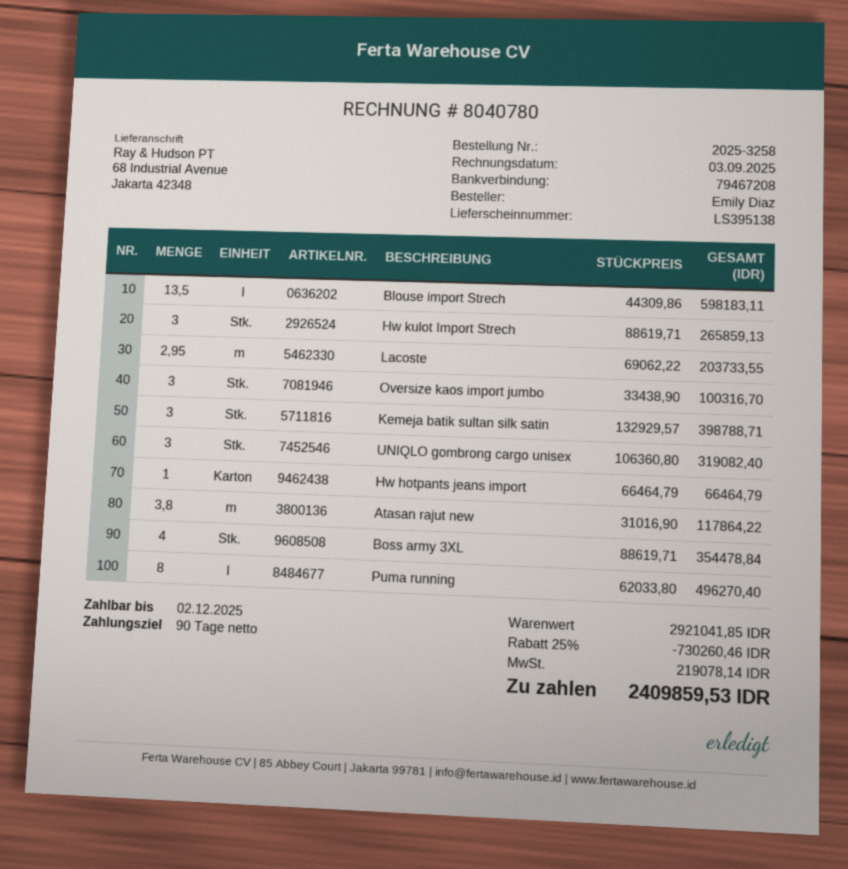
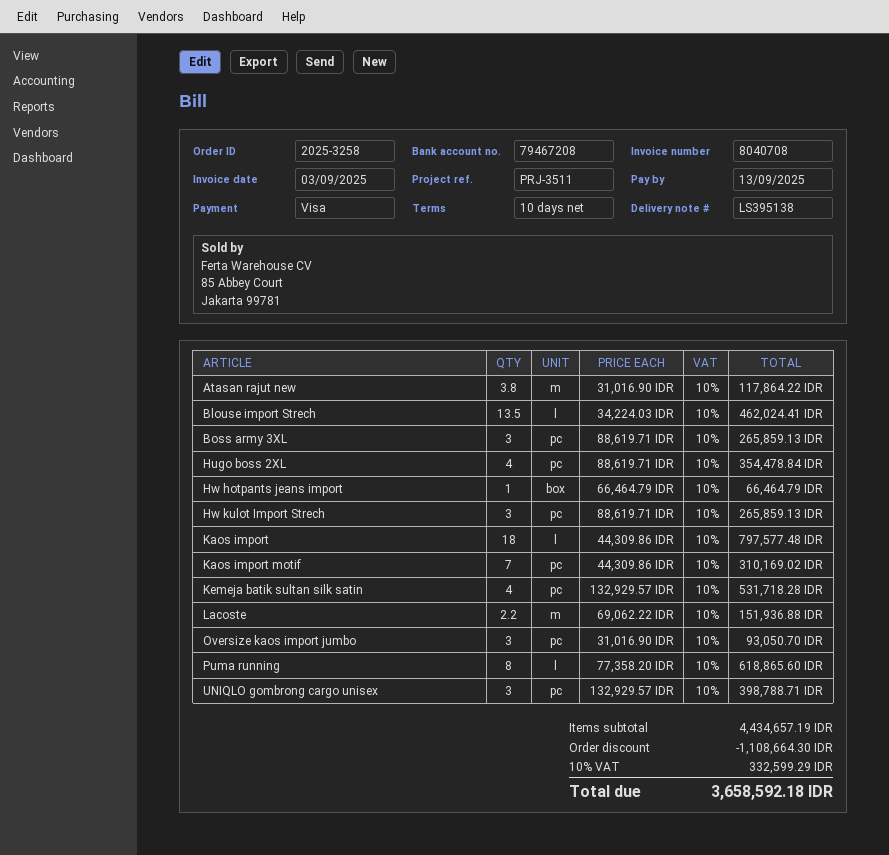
invoice number: 8040780 -> 8040708
payment terms: 90 days -> 10 days
due date: 2025-12-02 -> 2025-09-13
Blouse import Strech: 13.5 x 44309.86 = 598183.11 -> 13.5 x 34224.03 = 462024.41
Lacoste: 2.95 x 69062.22 = 203733.55 -> 2.2 x 69062.22 = 151936.88
Oversize kaos import jumbo: 3 x 33438.90 = 100316.70 -> 3 x 31016.90 = 93050.70
Kemeja batik sultan silk satin: 3 x 132929.57 = 398788.71 -> 4 x 132929.57 = 531718.28
UNIQLO gombrong cargo unisex: 3 x 106360.80 = 319082.40 -> 3 x 132929.57 = 398788.71
Boss army 3XL: 4 x 88619.71 = 354478.84 -> 3 x 88619.71 = 265859.13
Puma running: 8 x 62033.80 = 496270.40 -> 8 x 77358.20 = 618865.60
Hugo boss 2XL: none -> 4 x 88619.71 = 354478.84
Kaos import: none -> 18 x 44309.86 = 797577.48
Kaos import motif: none -> 7 x 44309.86 = 310169.02
subtotal: 2921041.85 -> 4434657.19
discount: 730260.46 -> 1108664.30
tax: 219078.14 -> 332599.29
total: 2409859.53 -> 3658592.18

